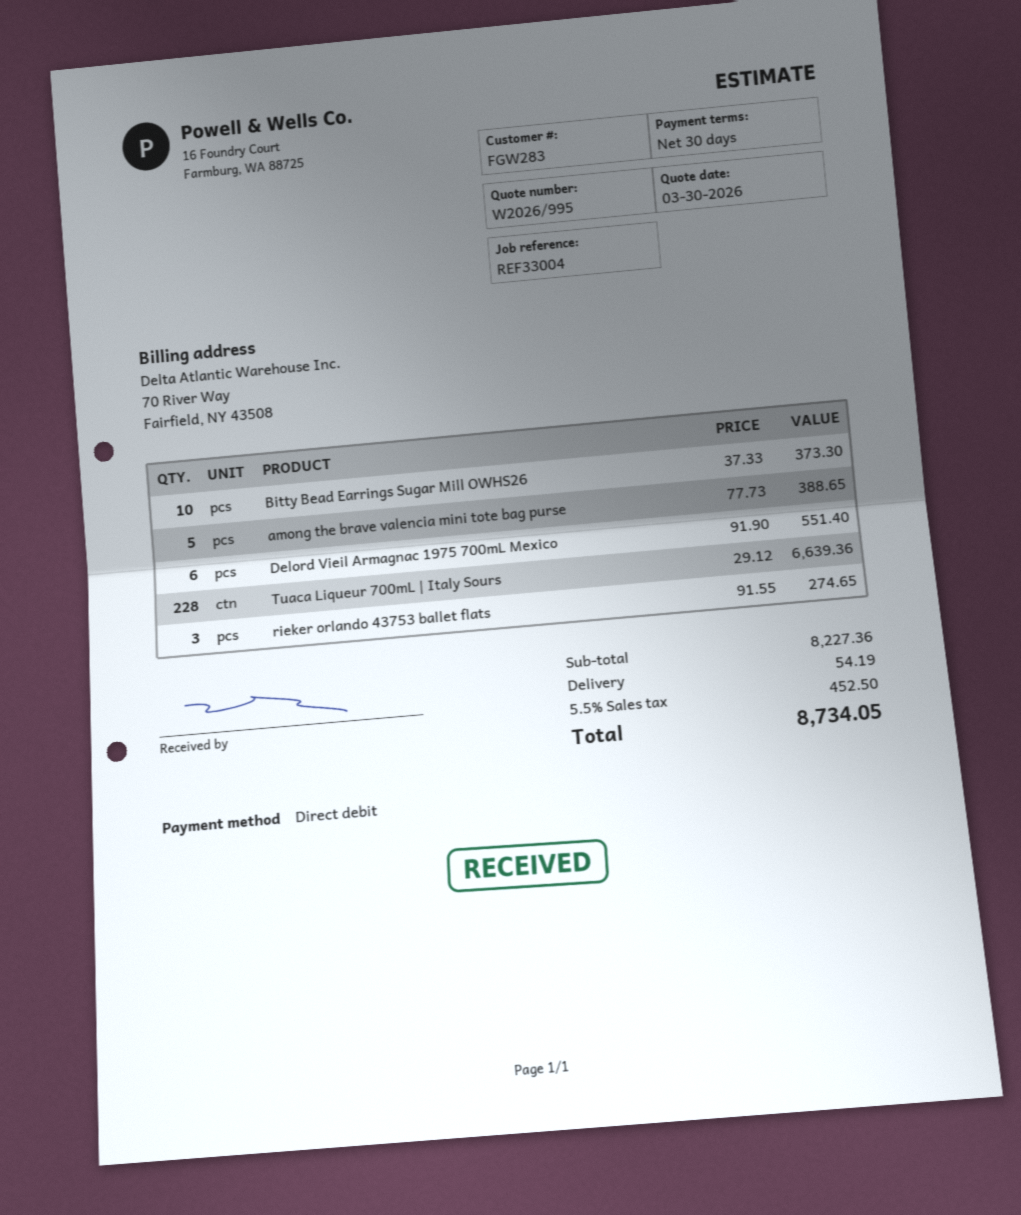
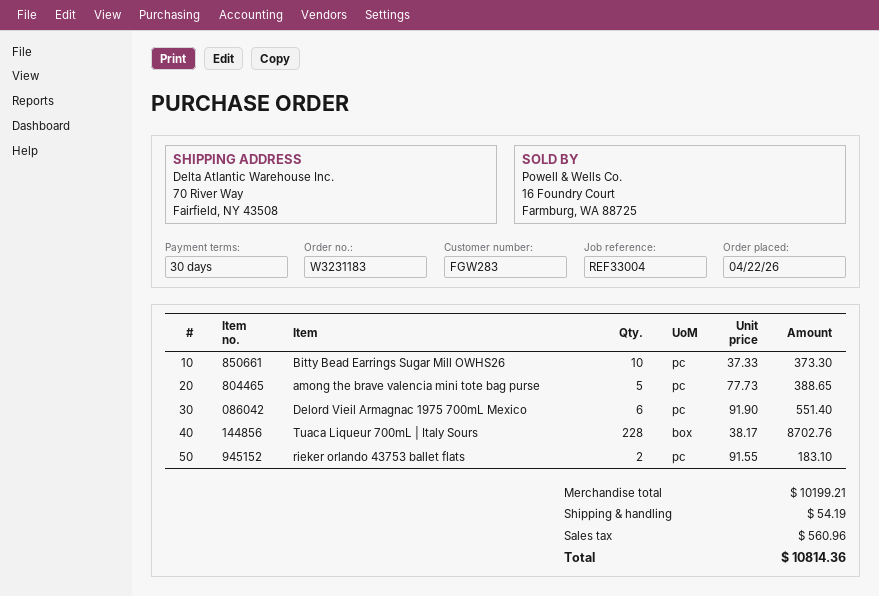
Tuaca Liqueur 700mL | Italy Sours: 228 x 29.12 = 6639.36 -> 228 x 38.17 = 8702.76
rieker orlando 43753 ballet flats: 3 x 91.55 = 274.65 -> 2 x 91.55 = 183.10
subtotal: 8227.36 -> 10199.21
tax: 452.50 -> 560.96
total: 8734.05 -> 10814.36

